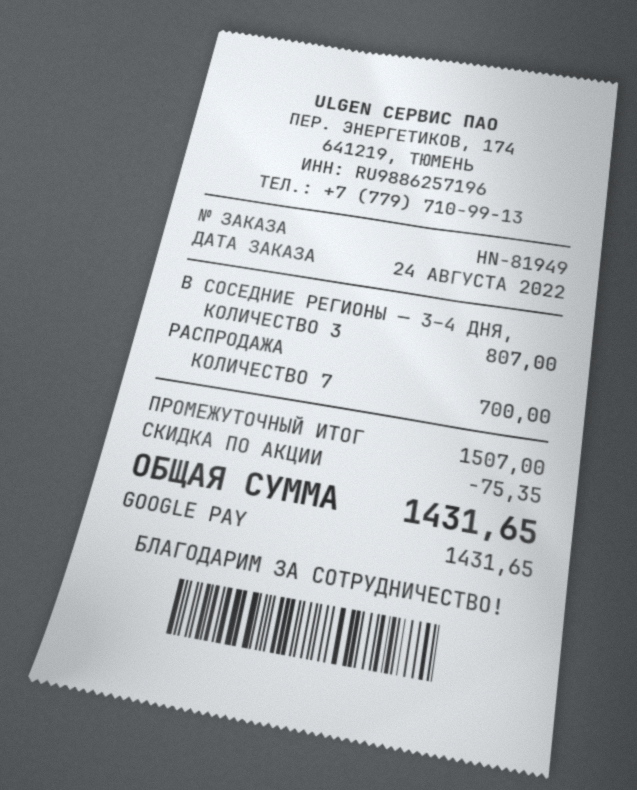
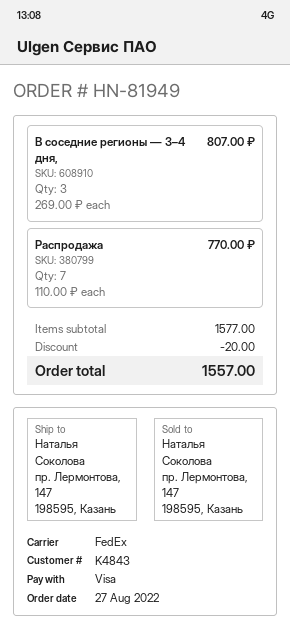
order date: 2022-08-24 -> 2022-08-27
payment method: Google Pay -> Visa
РАСПРОДАЖА: 7 for 700.00 -> 7 for 770.00
subtotal: 1507.00 -> 1577.00
discount: 75.35 -> 20.00
total: 1431.65 -> 1557.00

